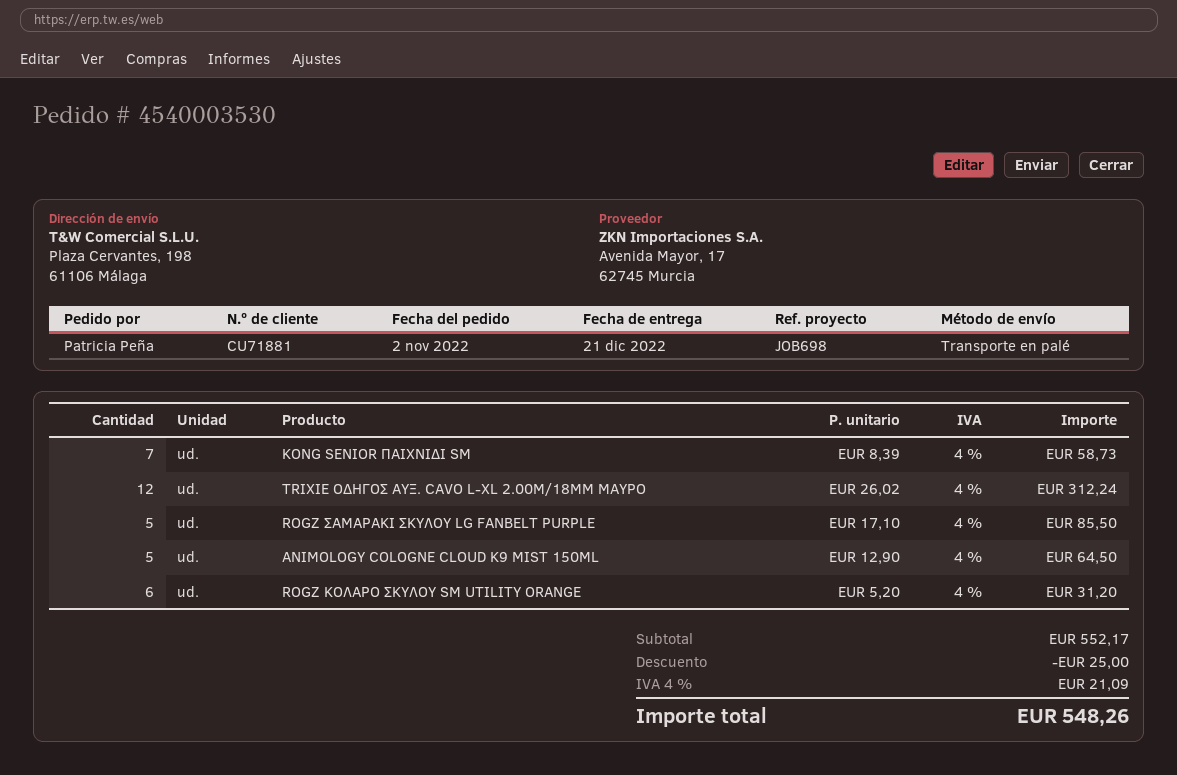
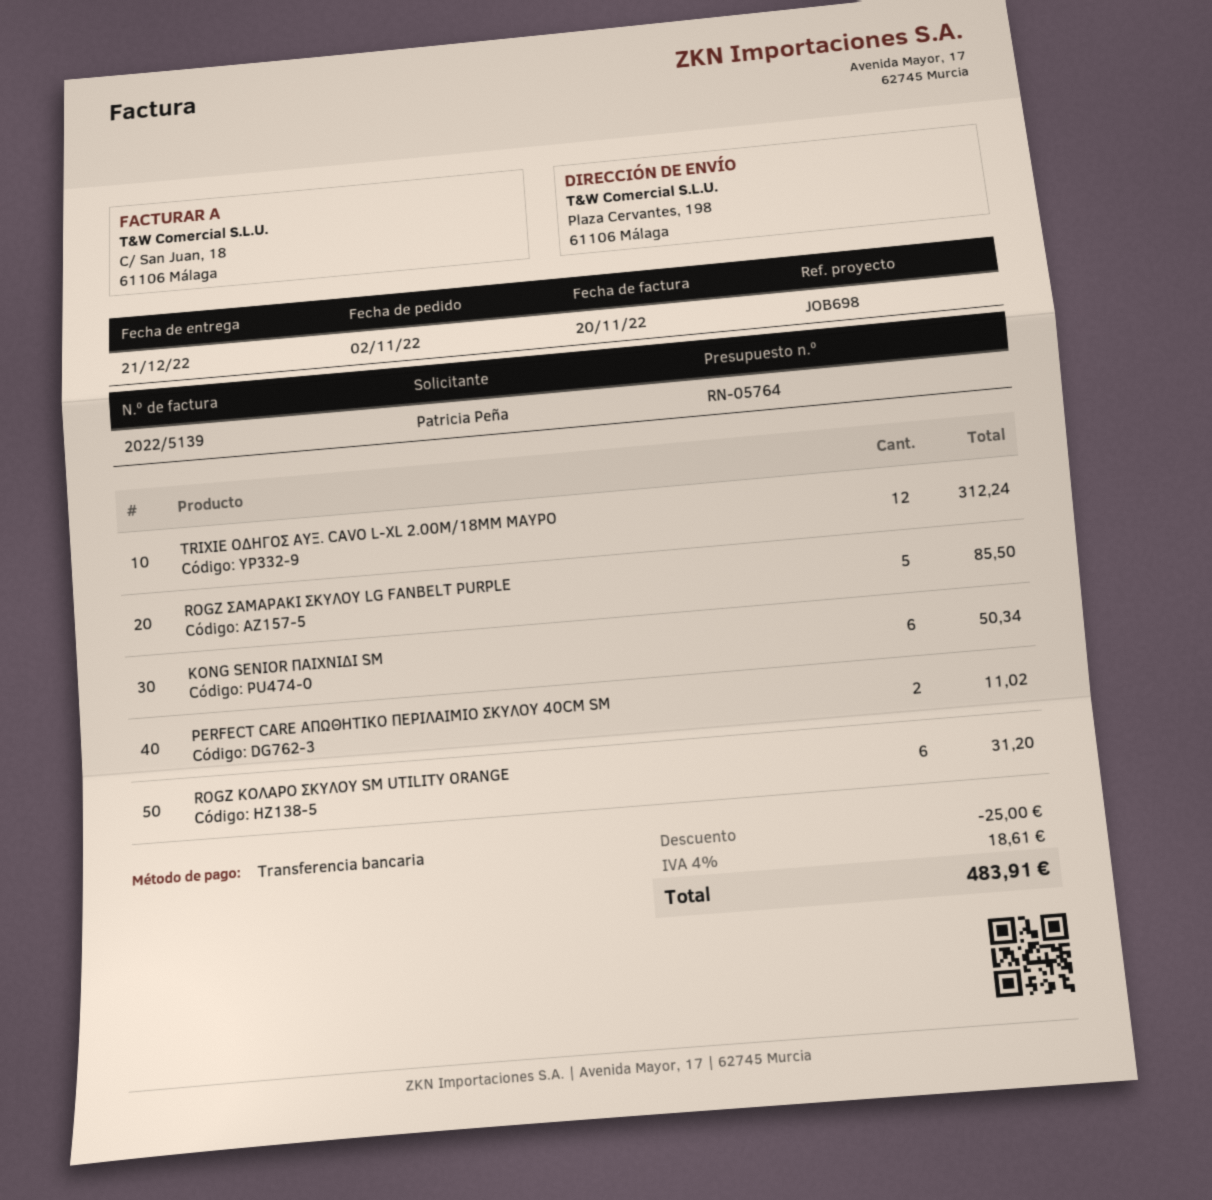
KONG SENIOR ΠΑΙΧΝΙΔΙ SM: 7 for 58.73 -> 6 for 50.34
ANIMOLOGY COLOGNE CLOUD K9 MIST 150ML: 5 for 64.50 -> none
PERFECT CARE ΑΠΩΘΗΤΙΚΟ ΠΕΡΙΛΑΙΜΙΟ ΣΚΥΛΟΥ 40CM SM: none -> 2 for 11.02
tax: 4% = 21.09 -> 4% = 18.61
total: 548.26 -> 483.91

